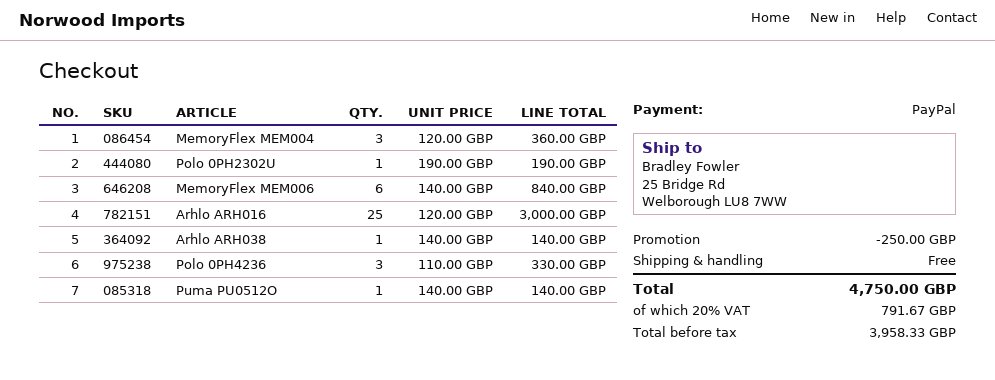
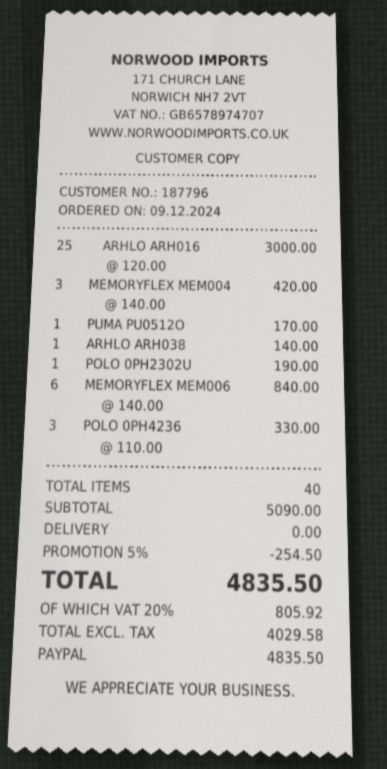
MemoryFlex MEM004: 3 x 120.00 = 360.00 -> 3 x 140.00 = 420.00
Puma PU0512O: 1 x 140.00 = 140.00 -> 1 x 170.00 = 170.00
discount: 250.00 -> 254.50
net: 3958.33 -> 4029.58
tax: 20% = 791.67 -> 20% = 805.92
total: 4750.00 -> 4835.50

